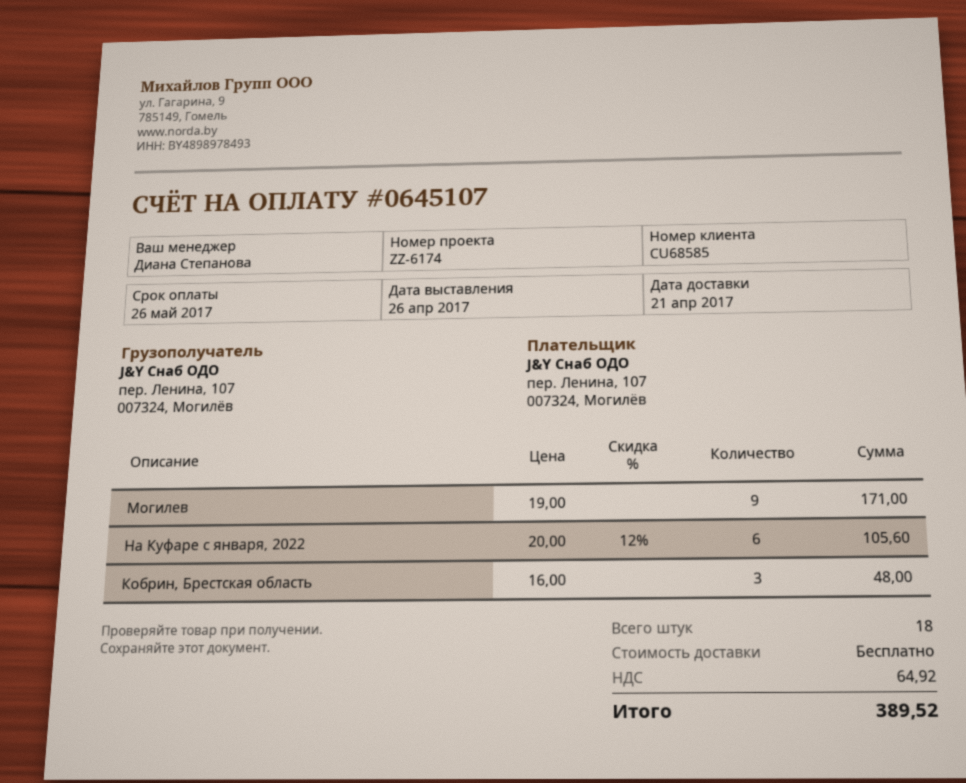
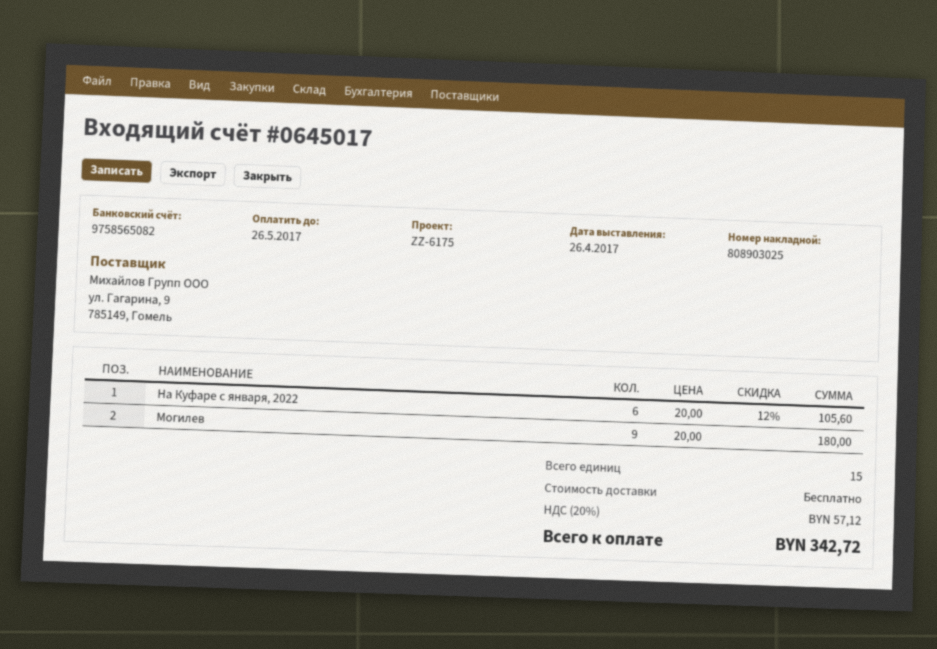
invoice number: 0645107 -> 0645017
reference: ZZ-6174 -> ZZ-6175
Могилев: 9 x 19.00 = 171.00 -> 9 x 20.00 = 180.00
Кобрин, Брестская область: 3 x 16.00 = 48.00 -> none
total quantity: 18 -> 15
tax: 64.92 -> 57.12
total: 389.52 -> 342.72

